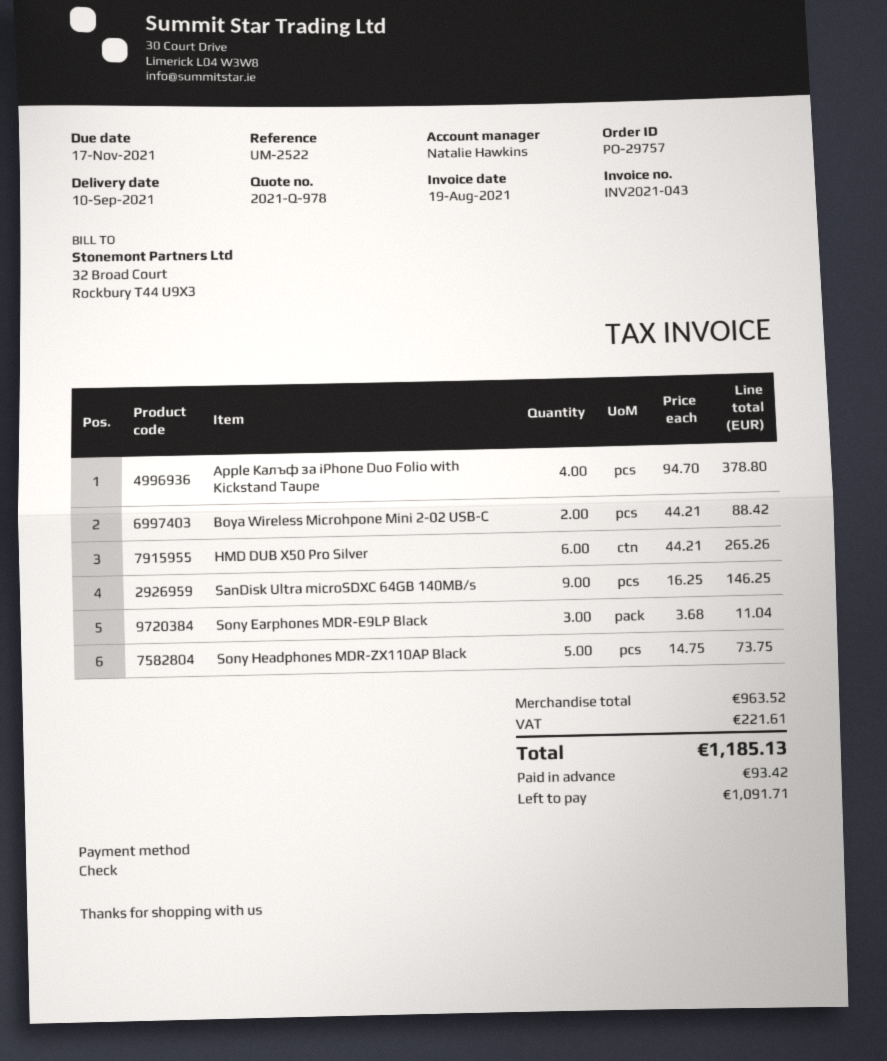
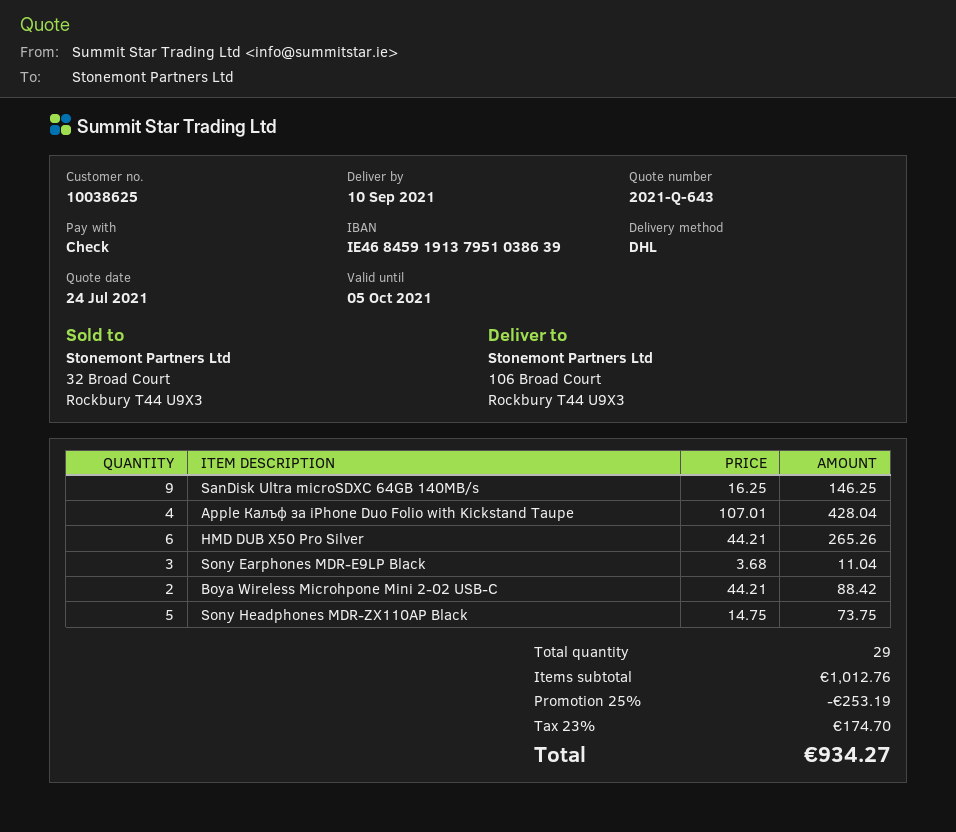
quote number: 2021-Q-978 -> 2021-Q-643
Apple Калъф за iPhone Duo Folio with Kickstand Taupe: 4 x 94.70 = 378.80 -> 4 x 107.01 = 428.04
subtotal: 963.52 -> 1012.76
discount: none -> 25% = 253.19
tax: 221.61 -> 174.70
total: 1185.13 -> 934.27

